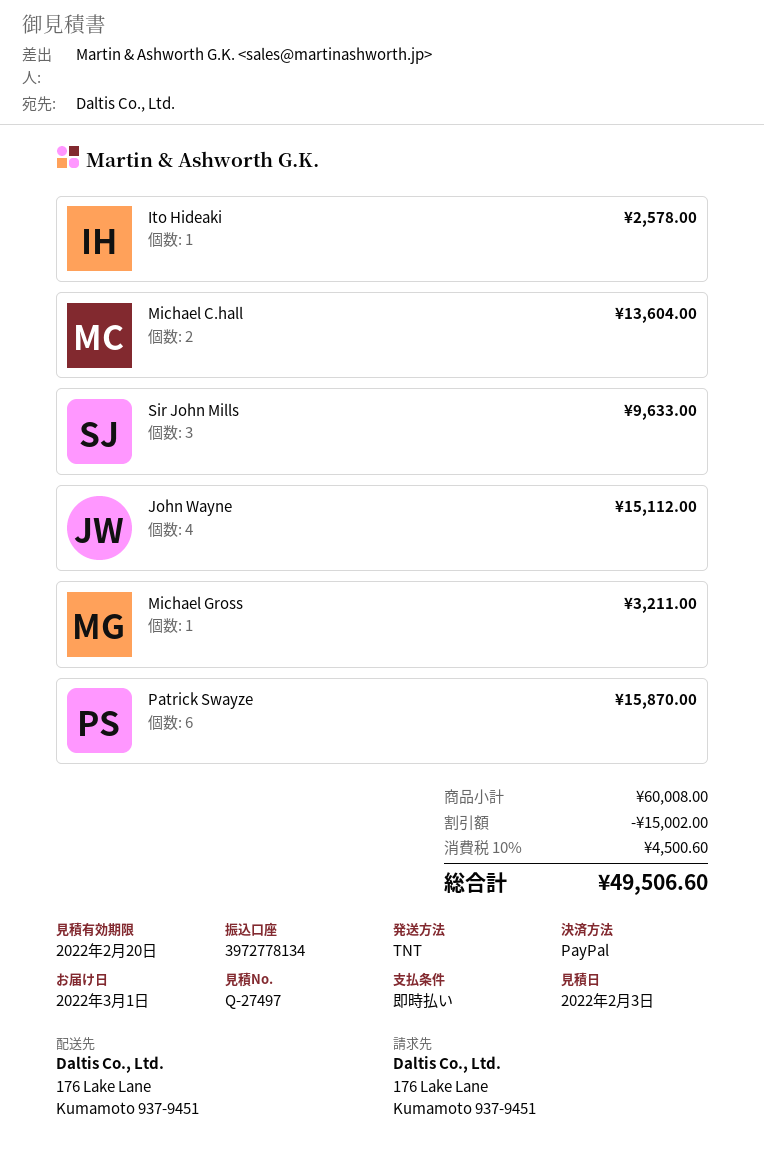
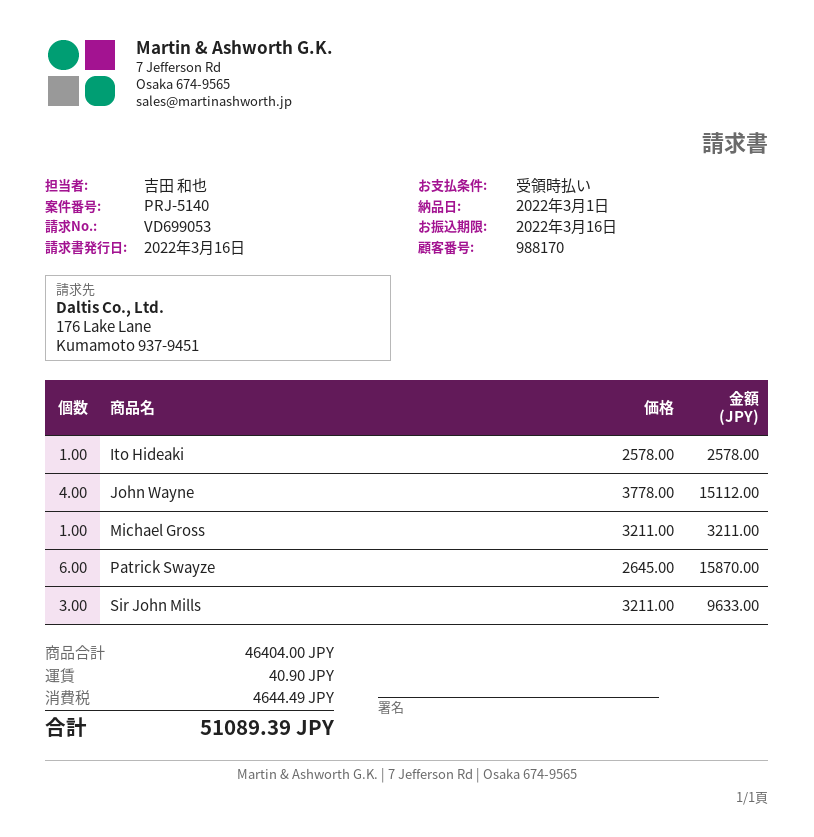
Michael C.hall: 2 for 13604.00 -> none
subtotal: 60008.00 -> 46404.00
discount: 15002.00 -> none
shipping: none -> 40.90
tax: 4500.60 -> 4644.49
total: 49506.60 -> 51089.39

